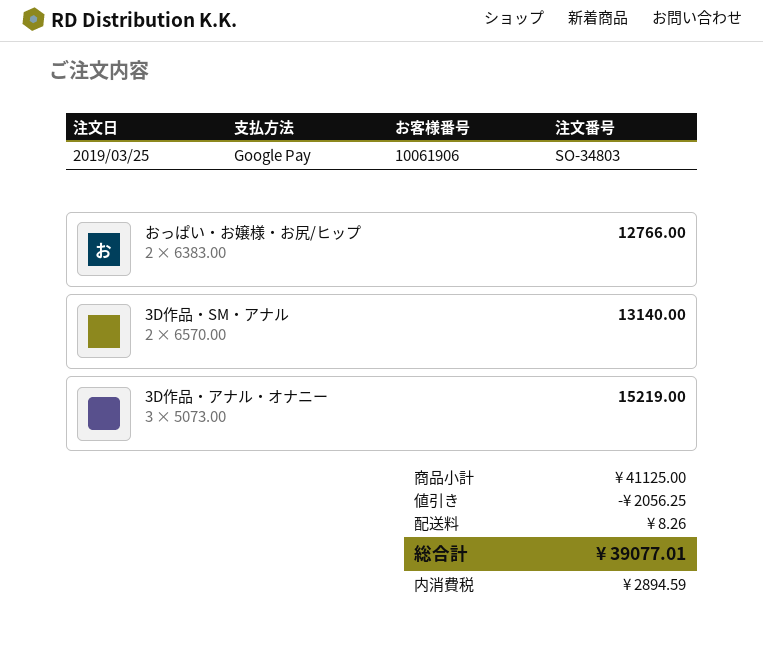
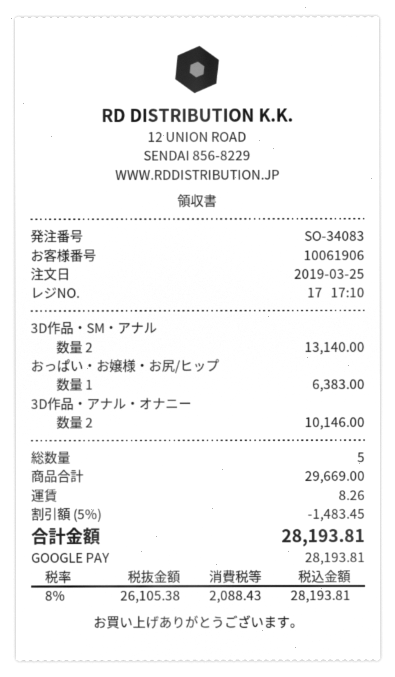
order number: SO-34803 -> SO-34083
おっぱい・お嬢様・お尻/ヒップ: 2 for 12766.00 -> 1 for 6383.00
3D作品・アナル・オナニー: 3 for 15219.00 -> 2 for 10146.00
subtotal: 41125.00 -> 29669.00
discount: 2056.25 -> 1483.45
tax: 2894.59 -> 2088.43
total: 39077.01 -> 28193.81

